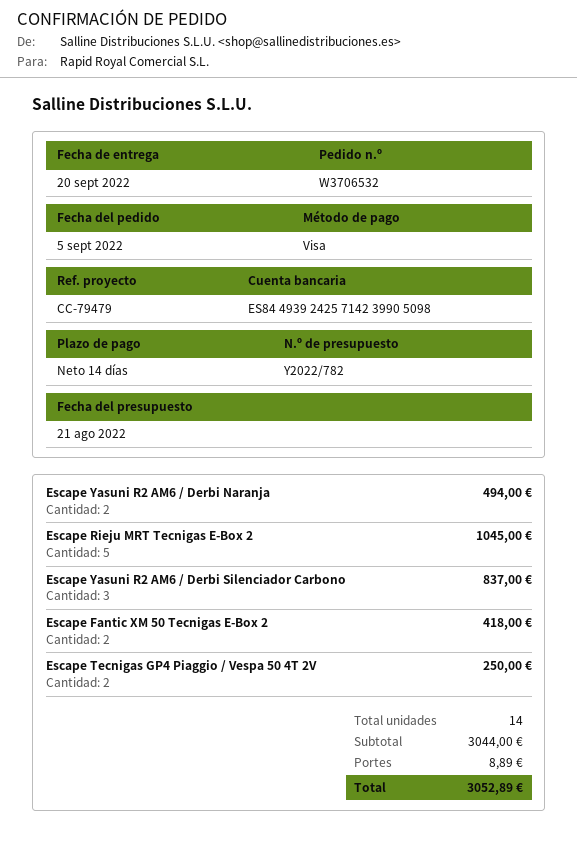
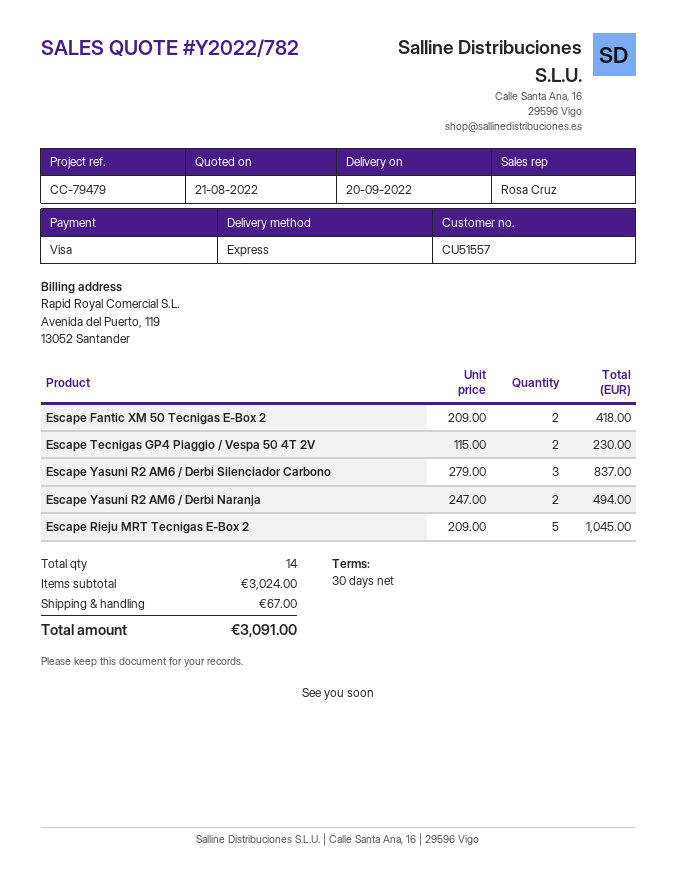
payment terms: 14 days -> 30 days
Escape Tecnigas GP4 Piaggio / Vespa 50 4T 2V: 2 for 250.00 -> 2 for 230.00
subtotal: 3044.00 -> 3024.00
shipping: 8.89 -> 67.00
total: 3052.89 -> 3091.00

